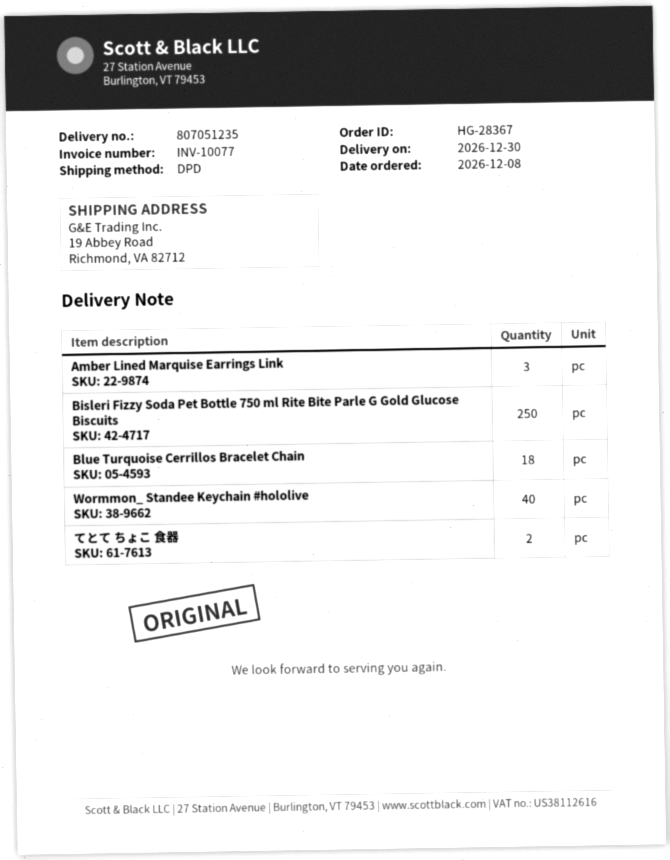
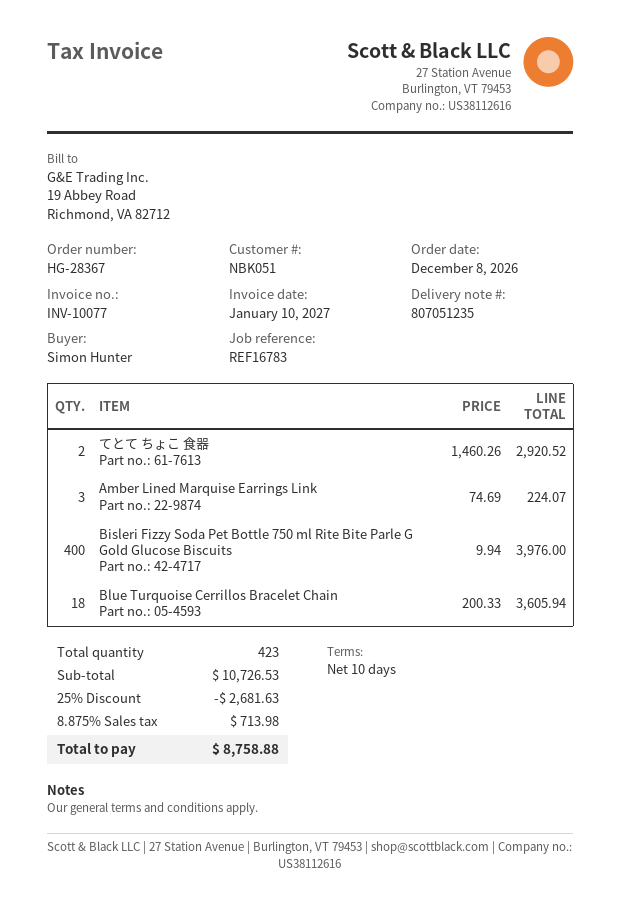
Bisleri Fizzy Soda Pet Bottle 750 ml Rite Bite Parle G Gold Glucose Biscuits: 250 -> 400
Wormmon_ Standee Keychain #hololive: 40 -> none

